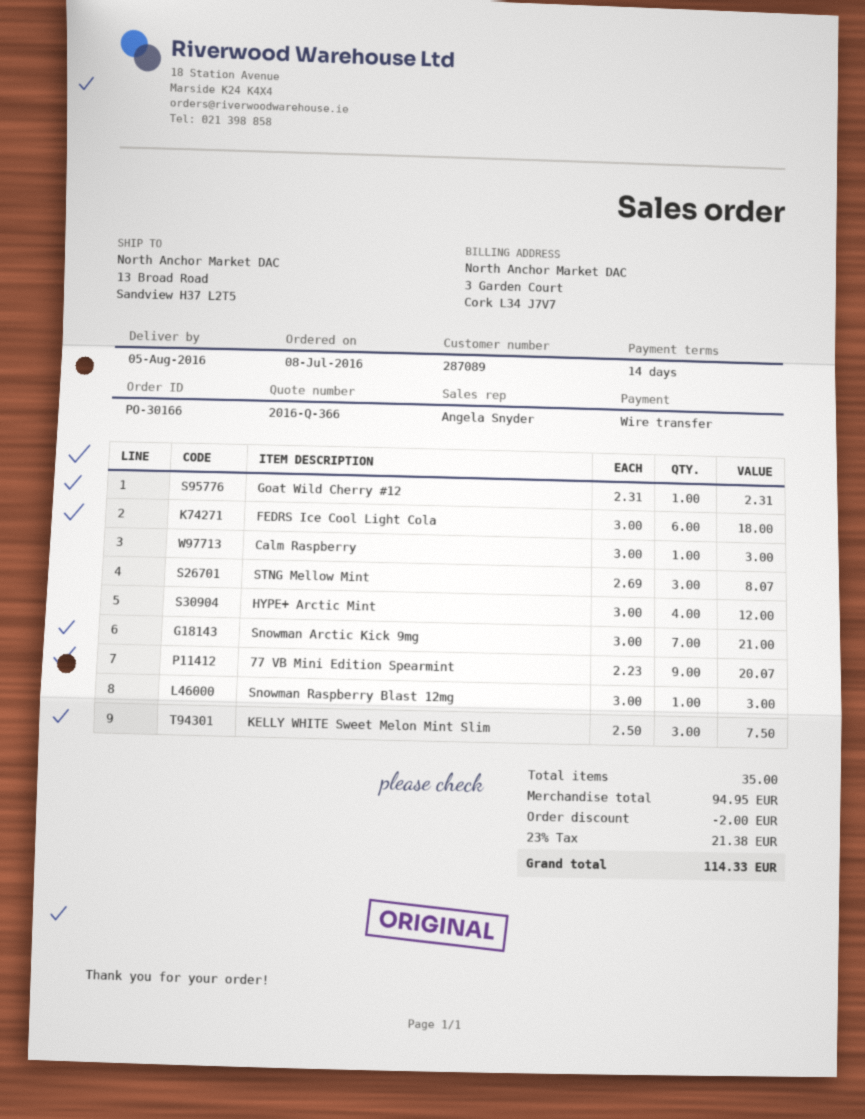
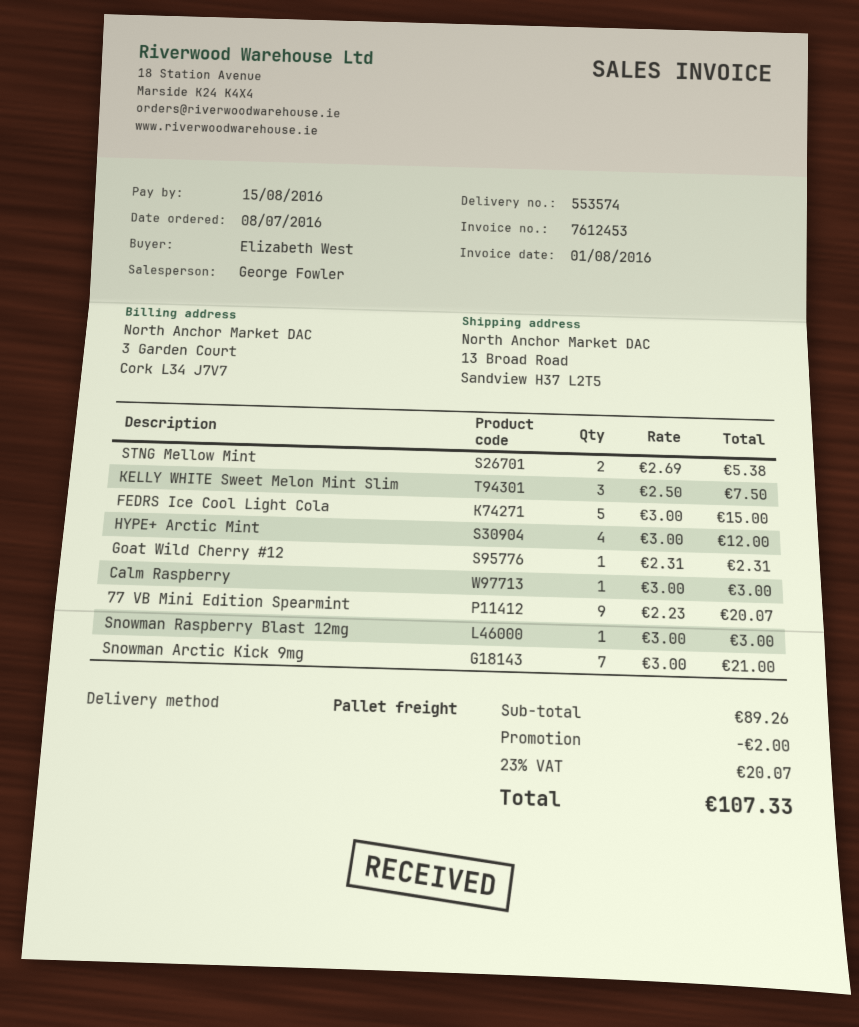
sales rep: Angela Snyder -> George Fowler
FEDRS Ice Cool Light Cola: 6 x 3.00 = 18.00 -> 5 x 3.00 = 15.00
STNG Mellow Mint: 3 x 2.69 = 8.07 -> 2 x 2.69 = 5.38
subtotal: 94.95 -> 89.26
tax: 23% = 21.38 -> 23% = 20.07
total: 114.33 -> 107.33

